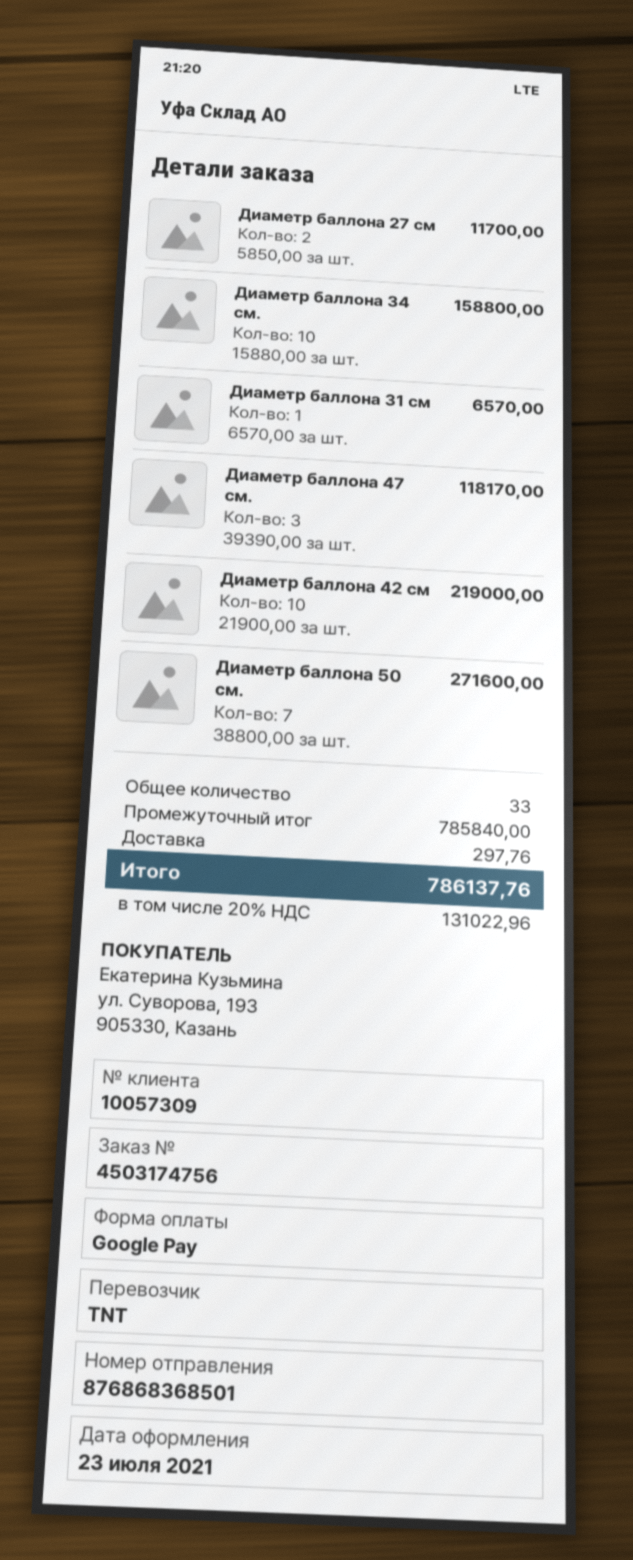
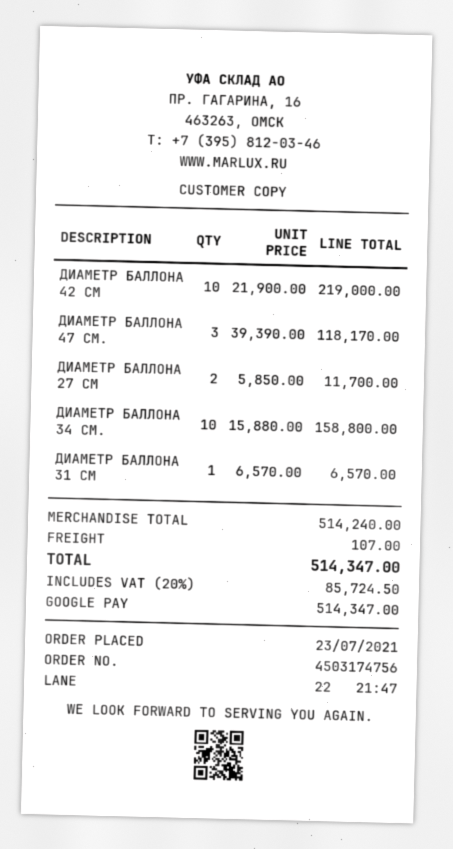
Диаметр баллона 50 см.: 7 x 38800.00 = 271600.00 -> none
subtotal: 785840.00 -> 514240.00
shipping: 297.76 -> 107.00
tax: 20% = 131022.96 -> 20% = 85724.50
total: 786137.76 -> 514347.00

